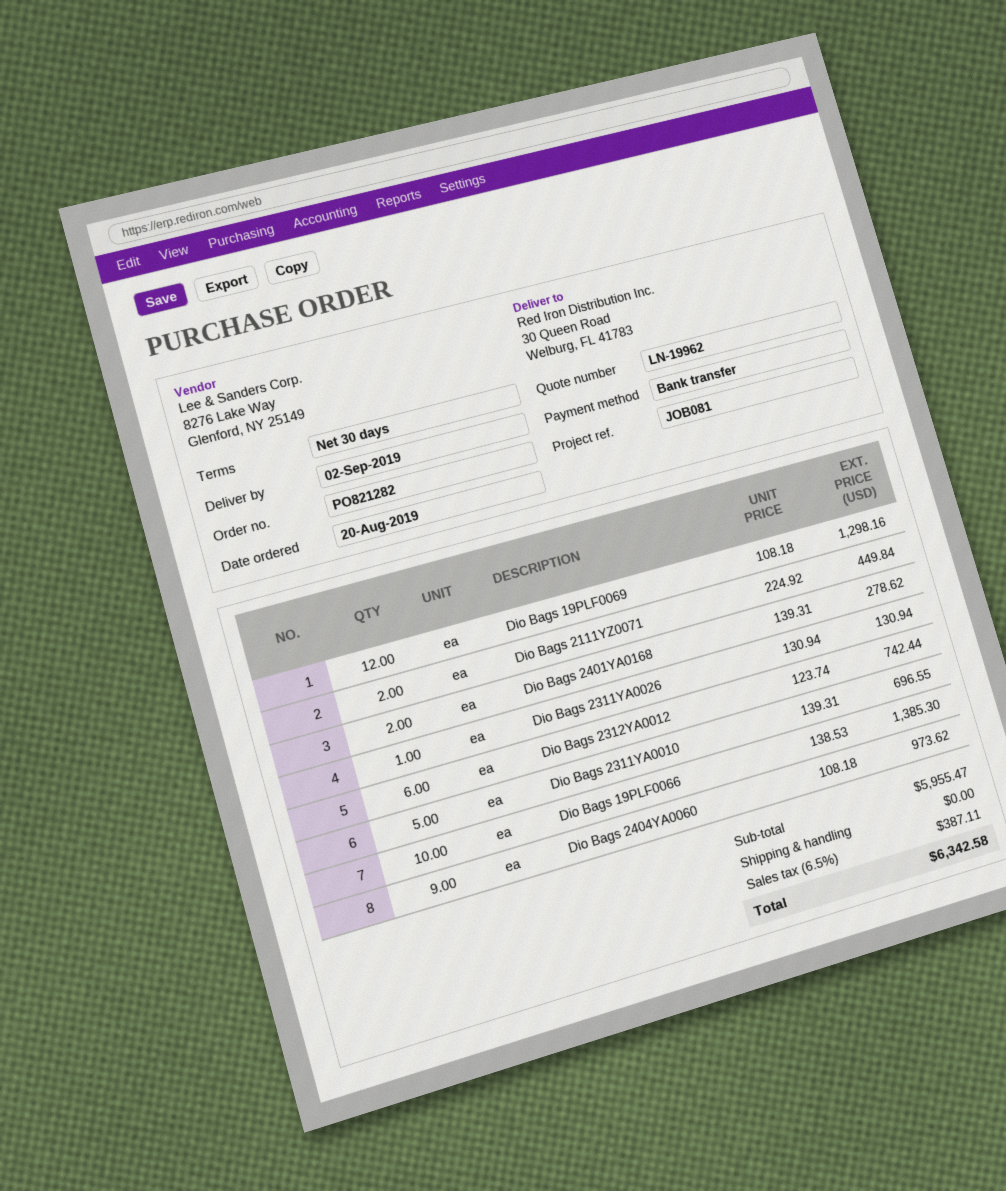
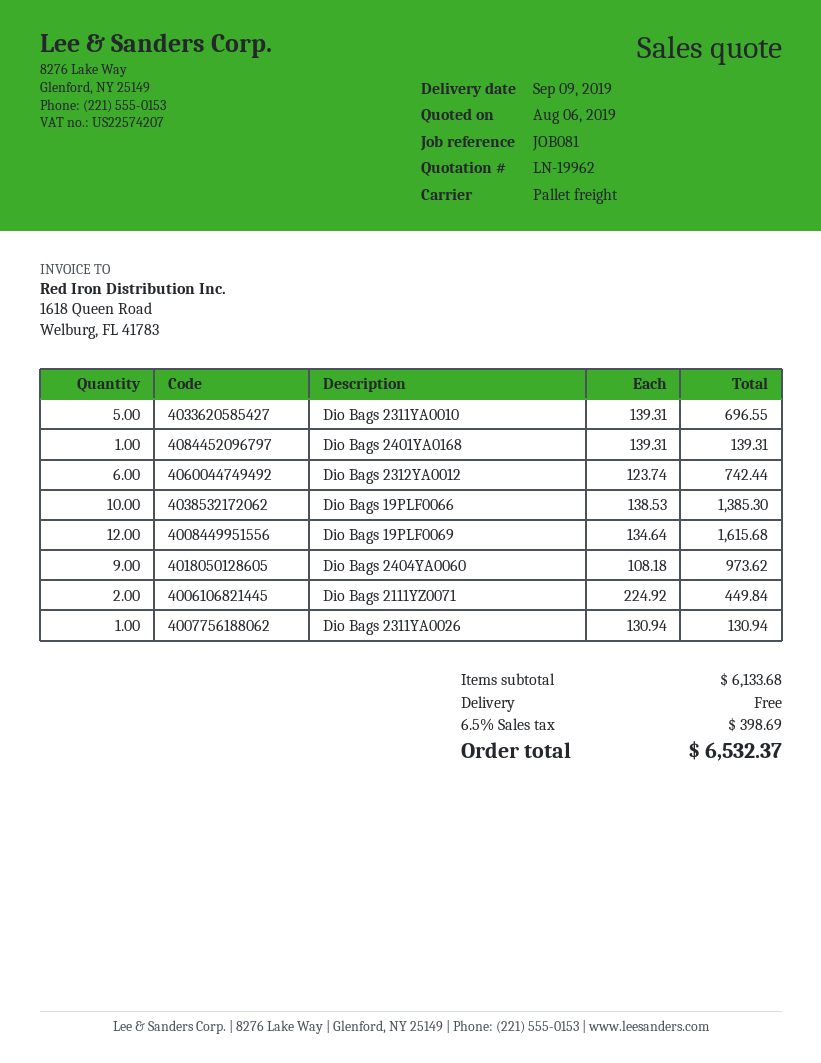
delivery date: 2019-09-02 -> 2019-09-09
Dio Bags 19PLF0069: 12 x 108.18 = 1298.16 -> 12 x 134.64 = 1615.68
Dio Bags 2401YA0168: 2 x 139.31 = 278.62 -> 1 x 139.31 = 139.31
subtotal: 5955.47 -> 6133.68
tax: 6.5% = 387.11 -> 6.5% = 398.69
total: 6342.58 -> 6532.37

